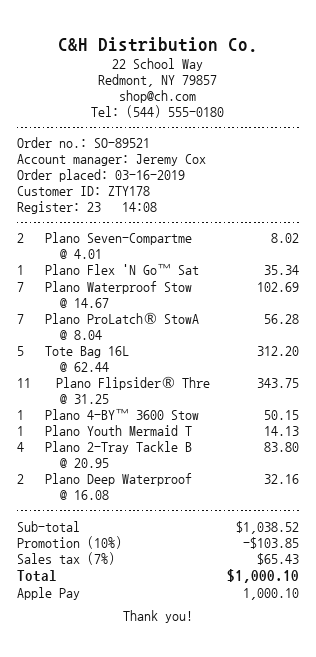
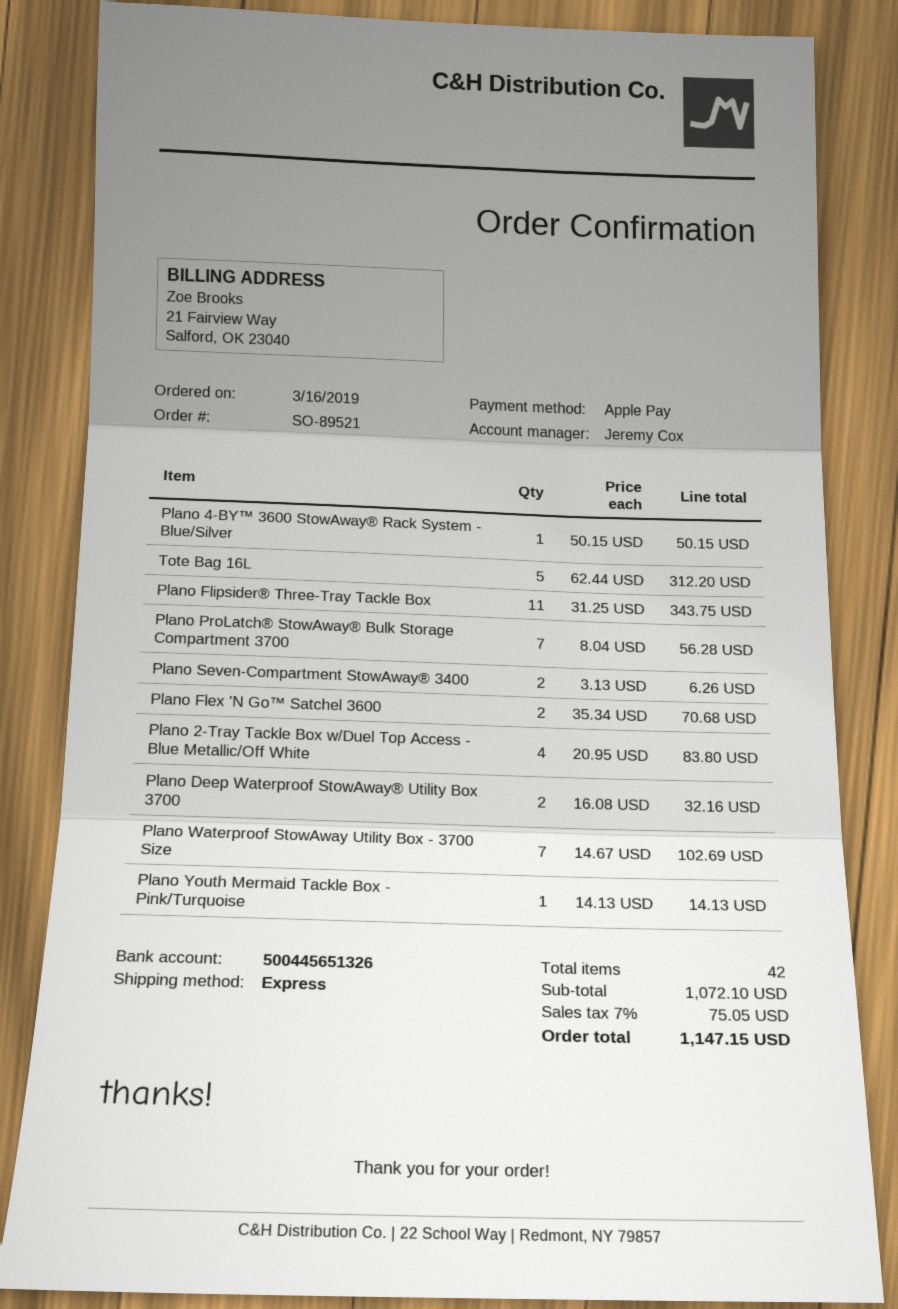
Plano Seven-Compartme: 2 x 4.01 = 8.02 -> 2 x 3.13 = 6.26
Plano Flex 'N Go™ Sat: 1 x 35.34 = 35.34 -> 2 x 35.34 = 70.68
subtotal: 1038.52 -> 1072.10
discount: 10% = 103.85 -> none
tax: 7% = 65.43 -> 7% = 75.05
total: 1000.10 -> 1147.15

